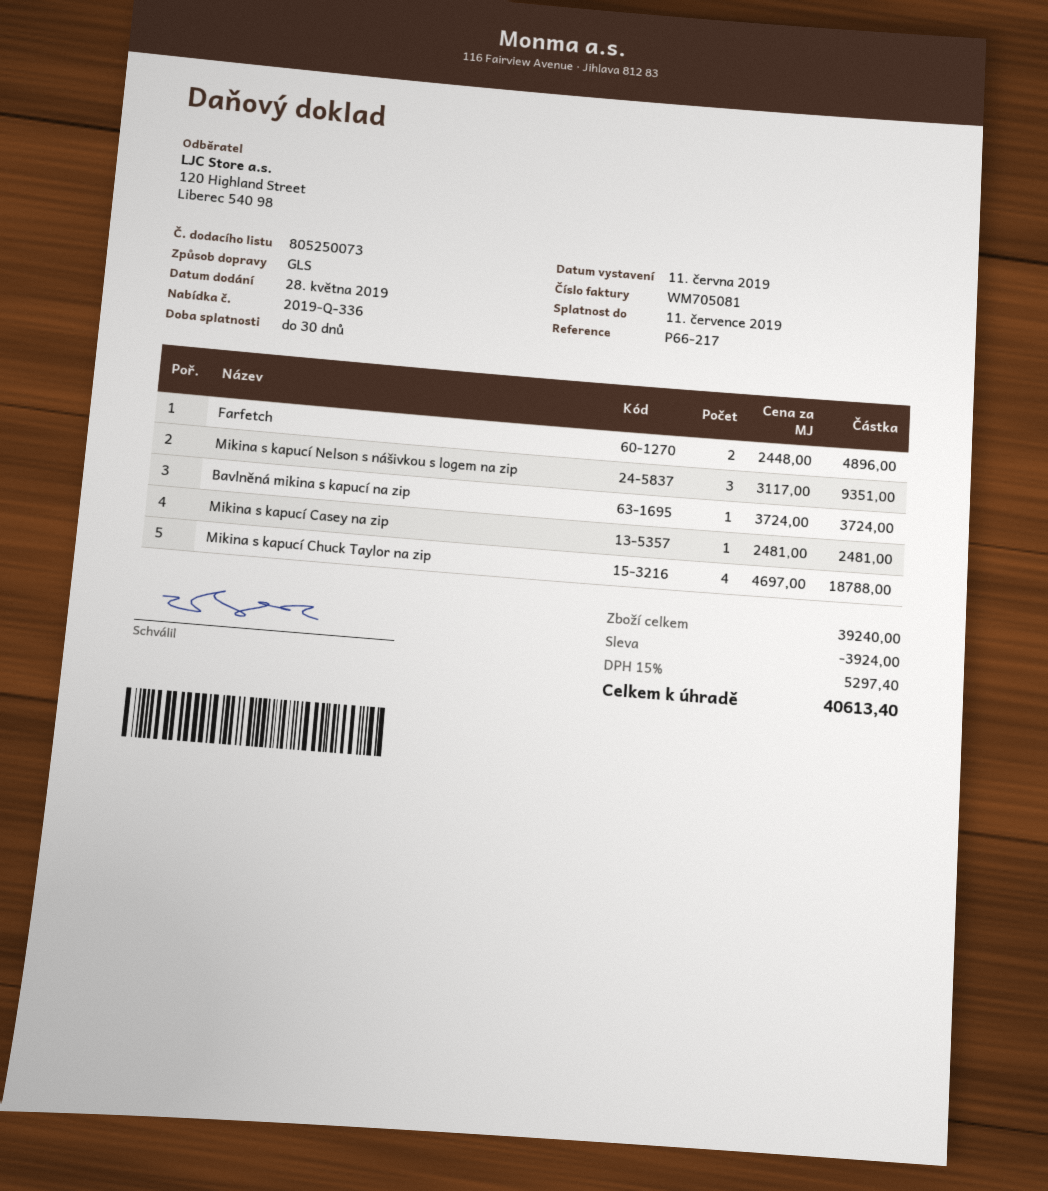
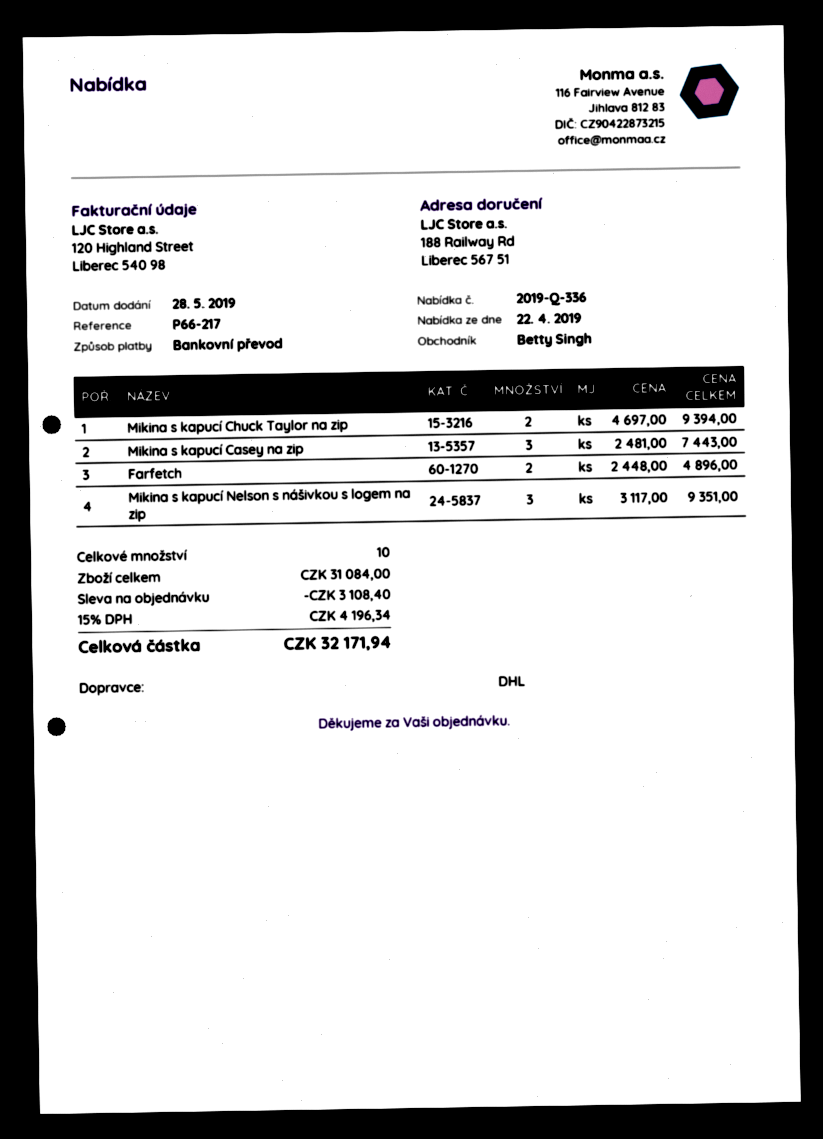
shipping method: GLS -> DHL
Bavlněná mikina s kapucí na zip: 1 x 3724.00 = 3724.00 -> none
Mikina s kapucí Casey na zip: 1 x 2481.00 = 2481.00 -> 3 x 2481.00 = 7443.00
Mikina s kapucí Chuck Taylor na zip: 4 x 4697.00 = 18788.00 -> 2 x 4697.00 = 9394.00
subtotal: 39240.00 -> 31084.00
discount: 3924.00 -> 3108.40
tax: 15% = 5297.40 -> 15% = 4196.34
total: 40613.40 -> 32171.94

